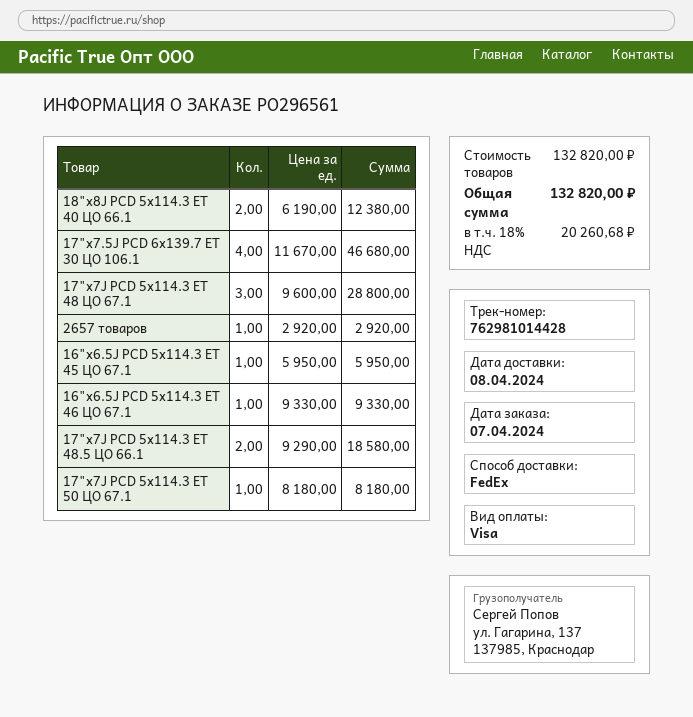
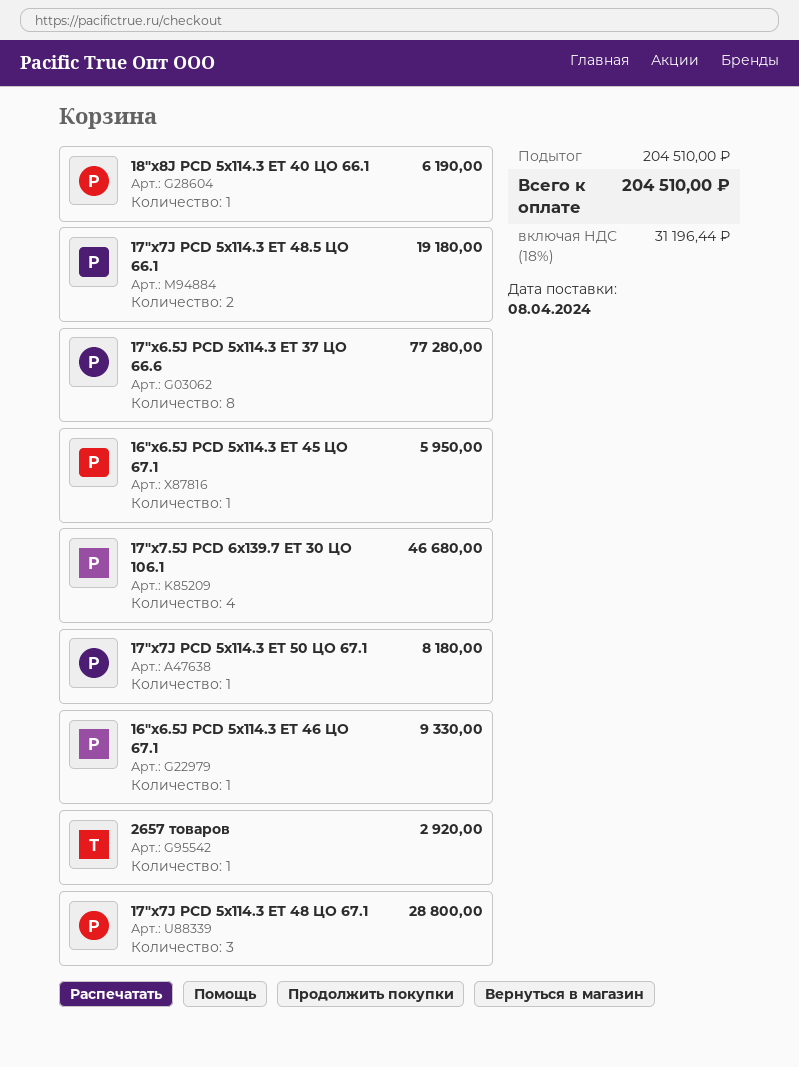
18"x8J PCD 5x114.3 ЕТ 40 ЦО 66.1: 2 for 12380.00 -> 1 for 6190.00
17"x7J PCD 5x114.3 ЕТ 48.5 ЦО 66.1: 2 for 18580.00 -> 2 for 19180.00
17"x6.5J PCD 5x114.3 ЕТ 37 ЦО 66.6: none -> 8 for 77280.00
subtotal: 132820.00 -> 204510.00
tax: 18% = 20260.68 -> 18% = 31196.44
total: 132820.00 -> 204510.00

